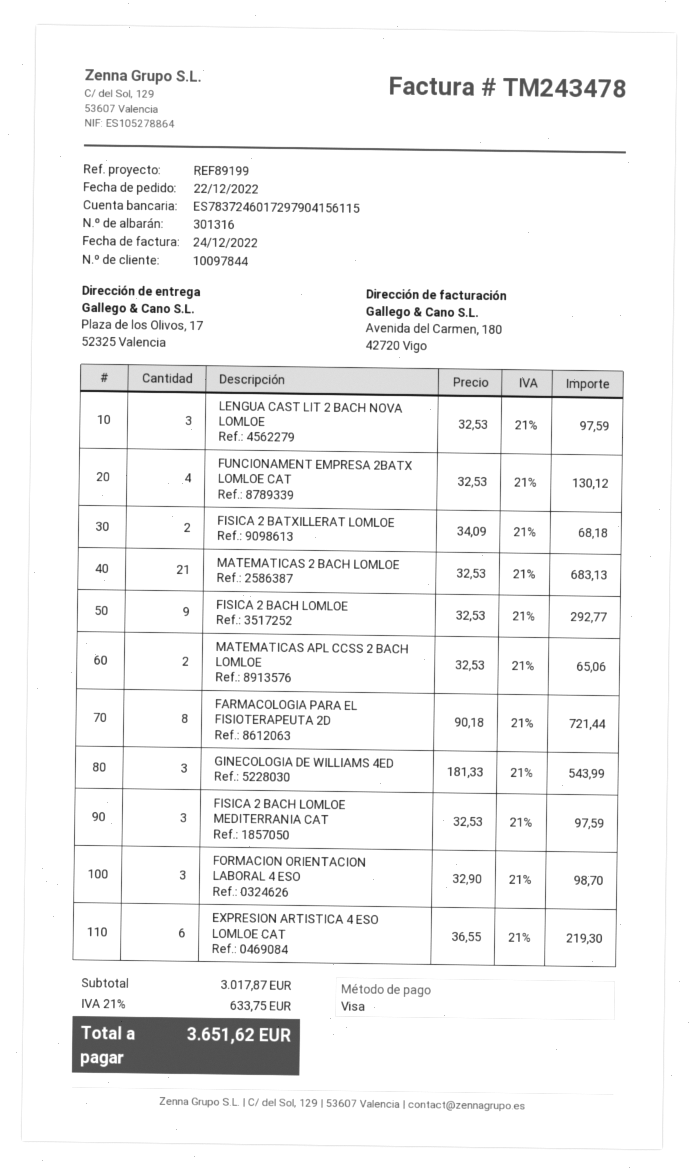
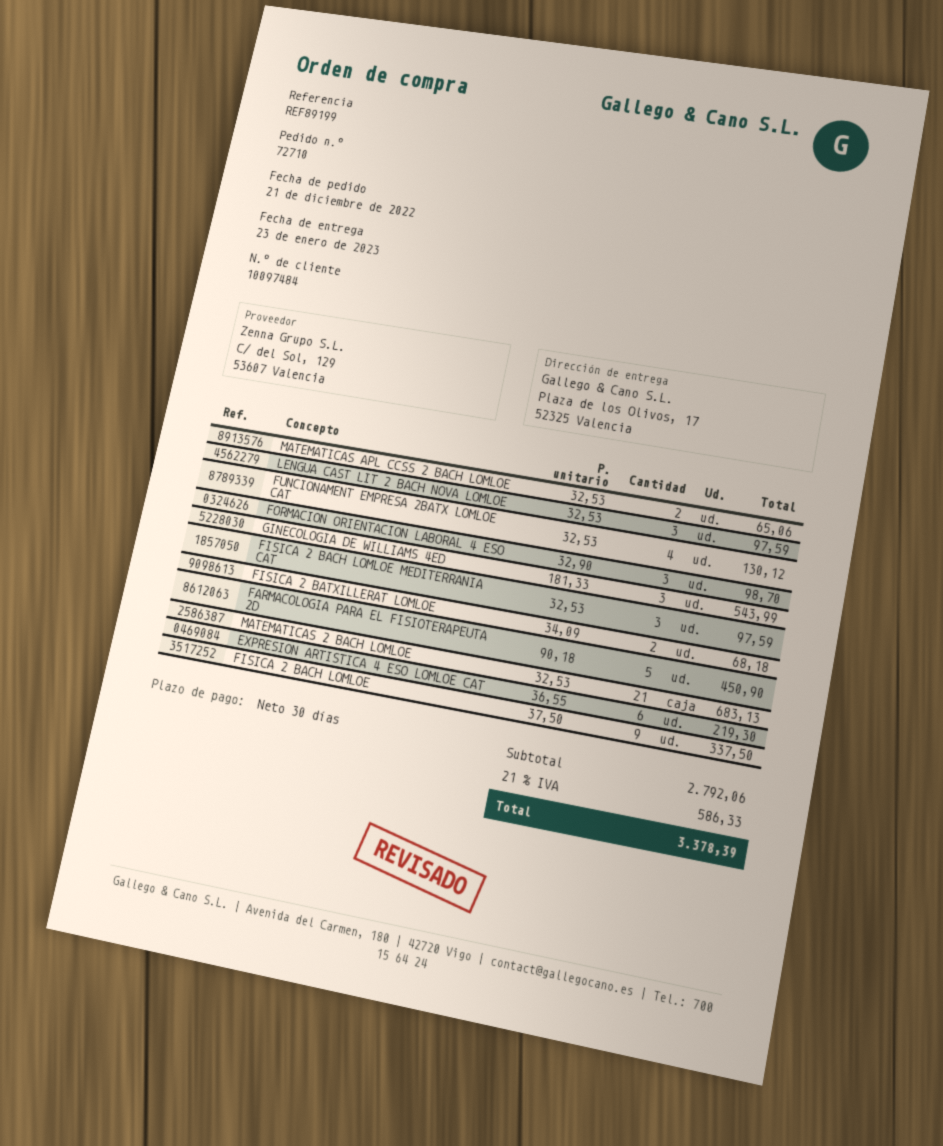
order date: 2022-12-22 -> 2022-12-21
customer number: 10097844 -> 10097484
FISICA 2 BACH LOMLOE: 9 x 32.53 = 292.77 -> 9 x 37.50 = 337.50
FARMACOLOGIA PARA EL FISIOTERAPEUTA 2D: 8 x 90.18 = 721.44 -> 5 x 90.18 = 450.90
subtotal: 3017.87 -> 2792.06
tax: 21% = 633.75 -> 21% = 586.33
total: 3651.62 -> 3378.39

